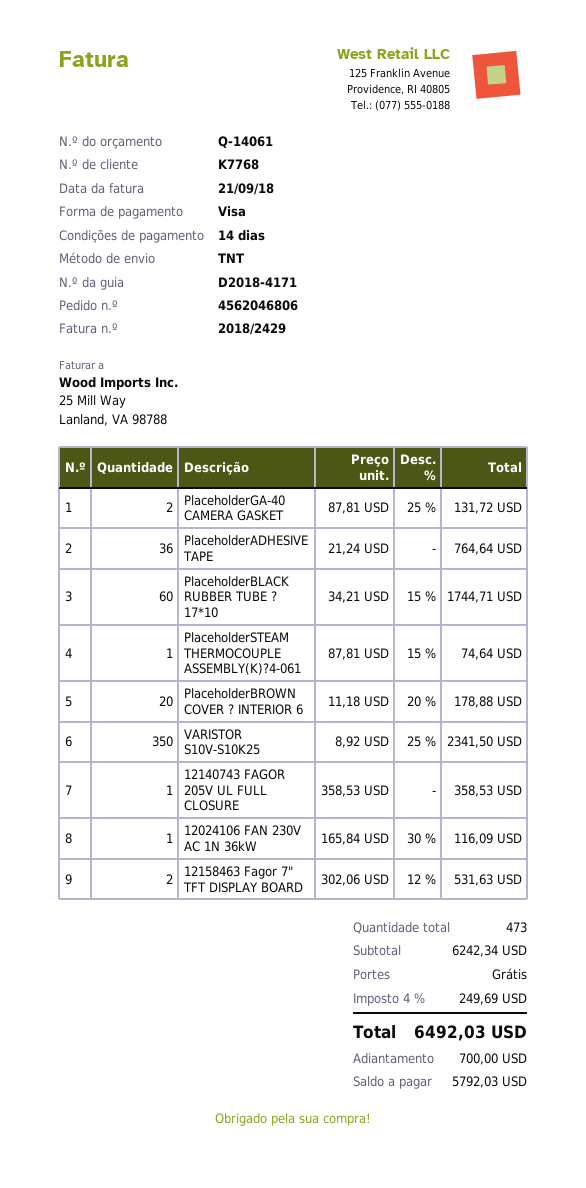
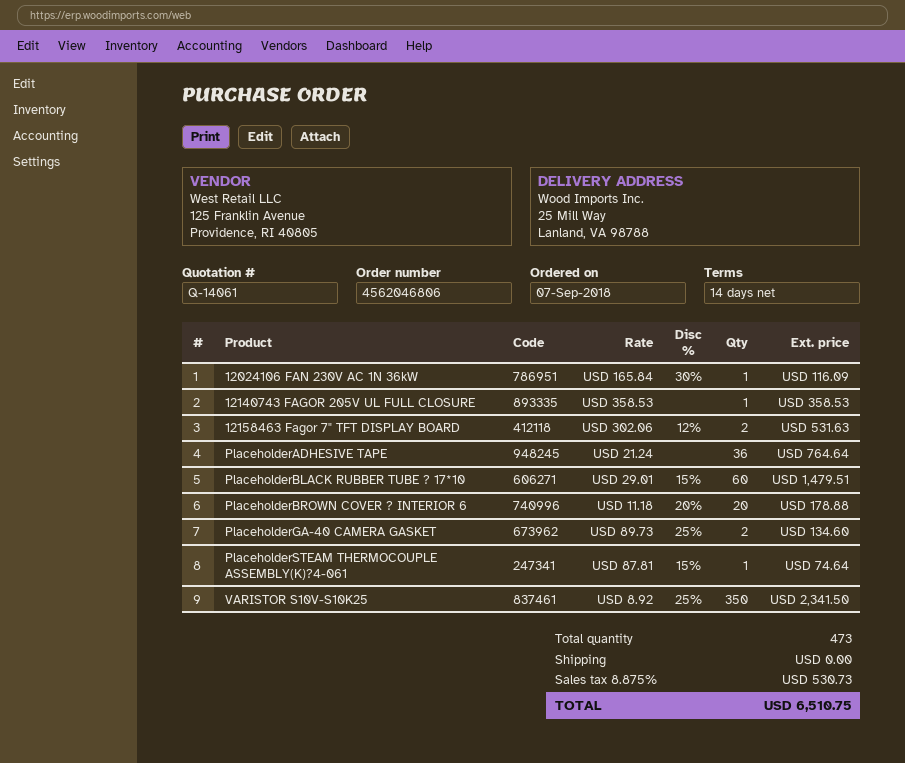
PlaceholderGA-40 CAMERA GASKET: 2 x 87.81 - 25% = 131.72 -> 2 x 89.73 - 25% = 134.60
PlaceholderBLACK RUBBER TUBE ? 17*10: 60 x 34.21 - 15% = 1744.71 -> 60 x 29.01 - 15% = 1479.51
tax: 4% = 249.69 -> 8.875% = 530.73
total: 6492.03 -> 6510.75

